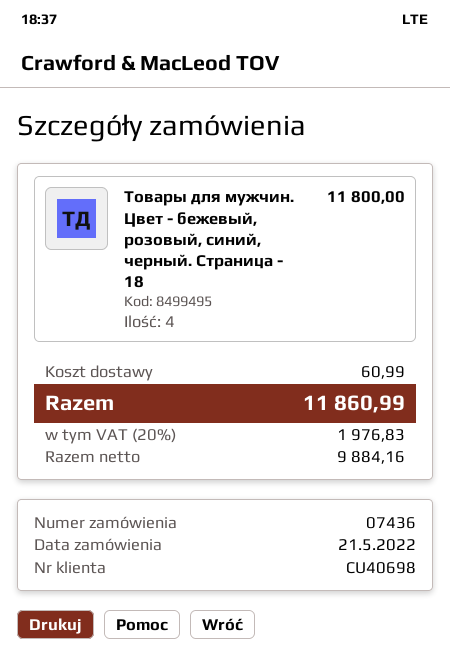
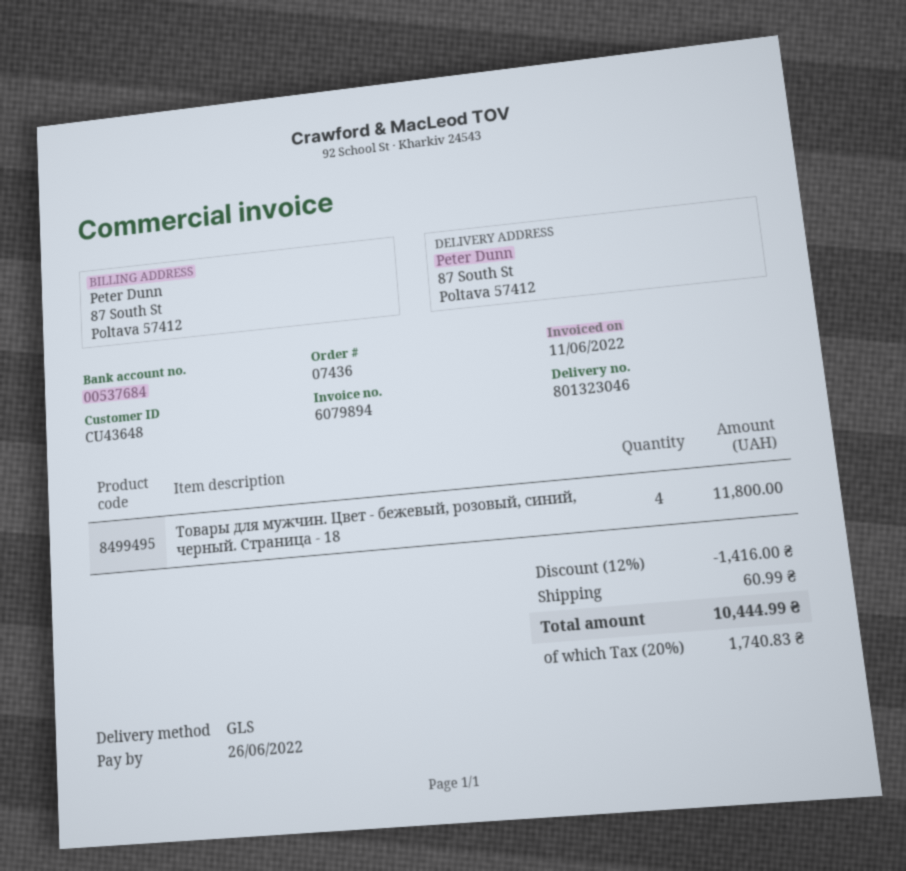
customer number: CU40698 -> CU43648
discount: none -> 12% = 1416.00
tax: 20% = 1976.83 -> 20% = 1740.83
total: 11860.99 -> 10444.99

